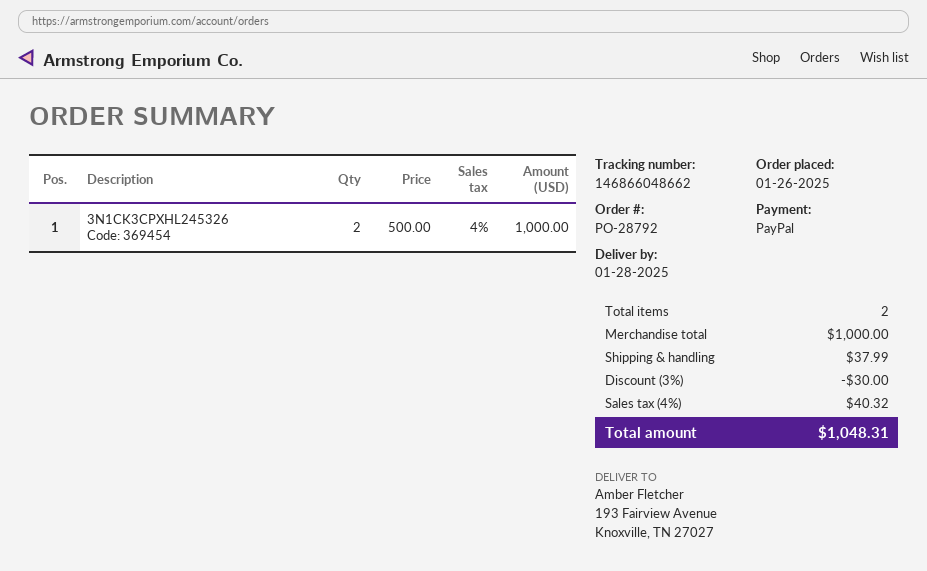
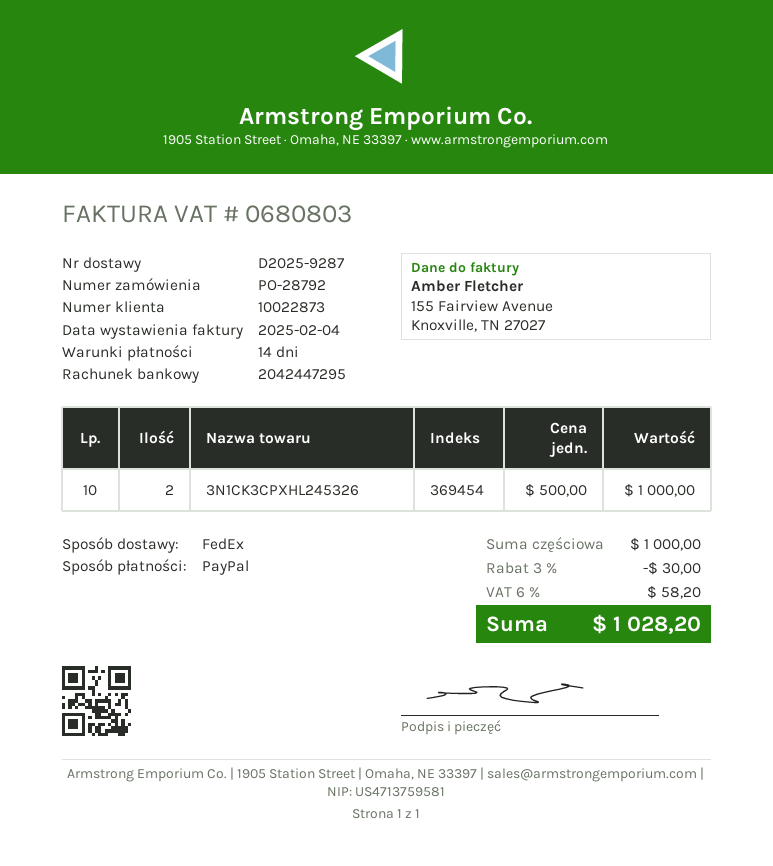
shipping: 37.99 -> none
tax: 4% = 40.32 -> 6% = 58.20
total: 1048.31 -> 1028.20

